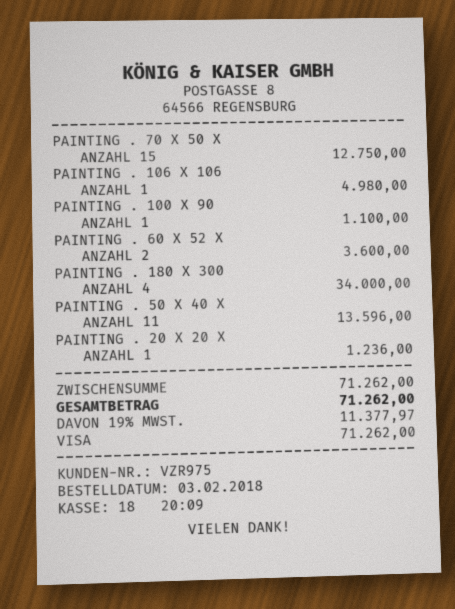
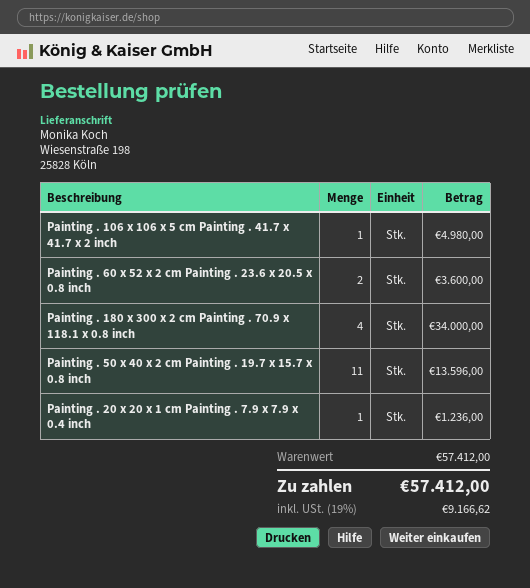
PAINTING . 70 X 50 X: 15 for 12750.00 -> none
PAINTING . 100 X 90: 1 for 1100.00 -> none
subtotal: 71262.00 -> 57412.00
tax: 19% = 11377.97 -> 19% = 9166.62
total: 71262.00 -> 57412.00

